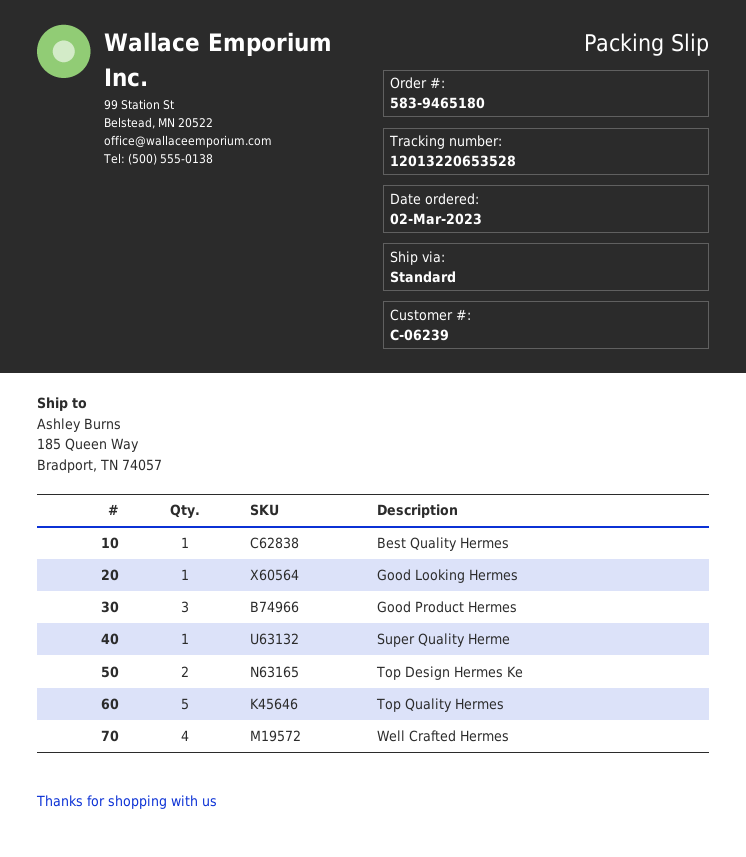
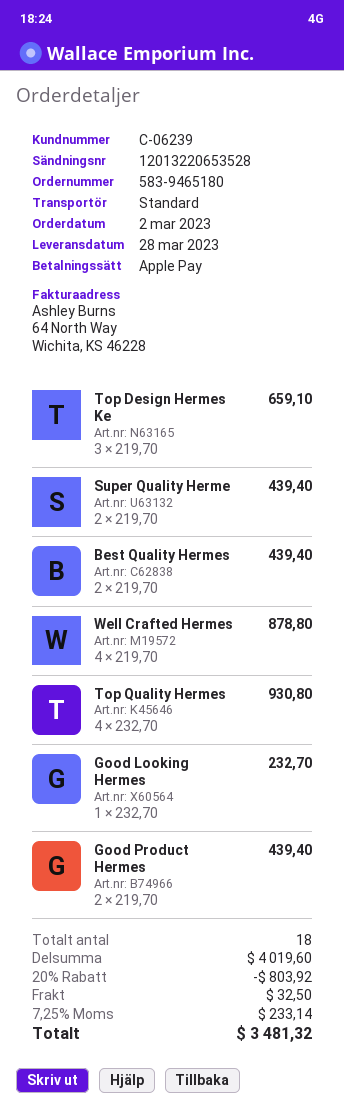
Best Quality Hermes: 1 -> 2
Good Product Hermes: 3 -> 2
Super Quality Herme: 1 -> 2
Top Design Hermes Ke: 2 -> 3
Top Quality Hermes: 5 -> 4

